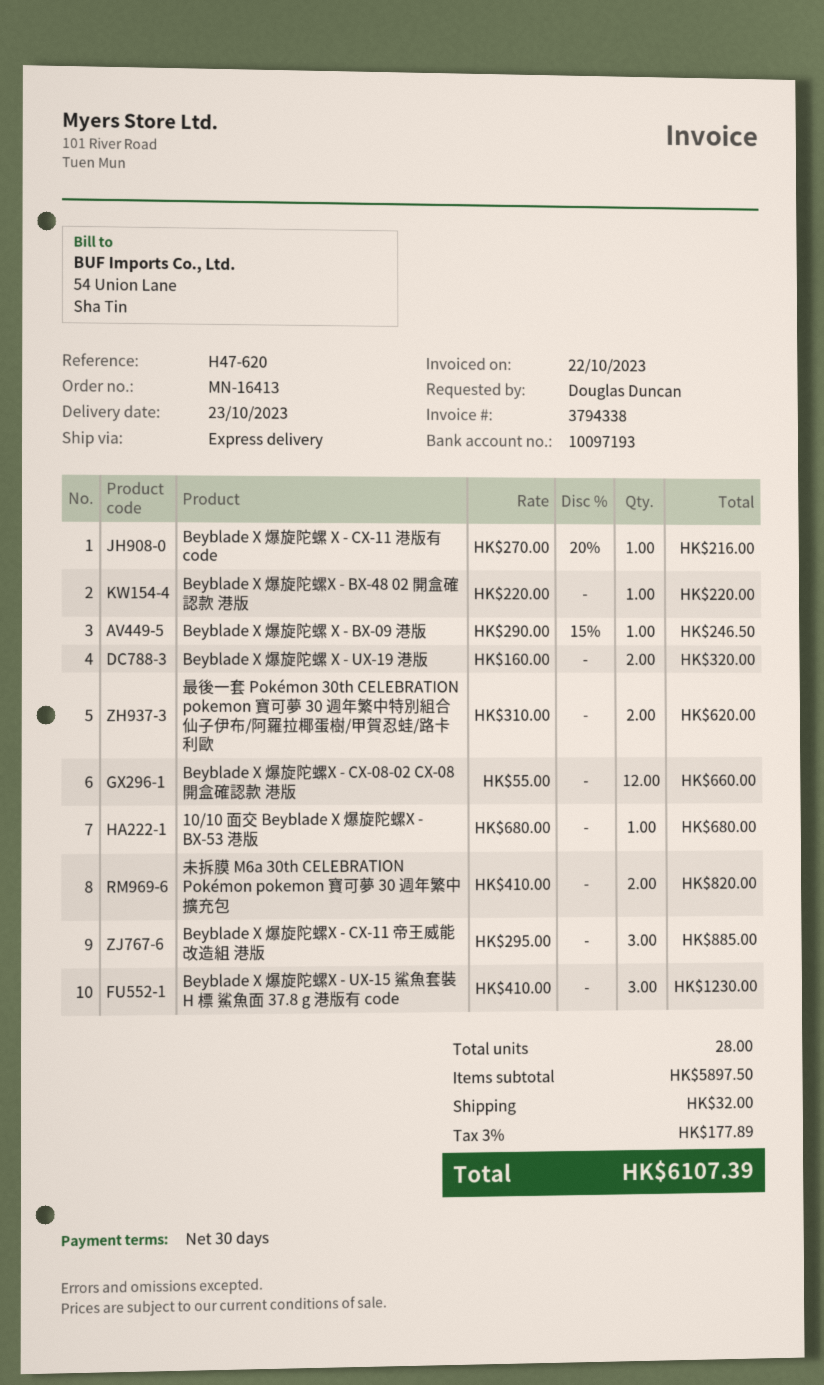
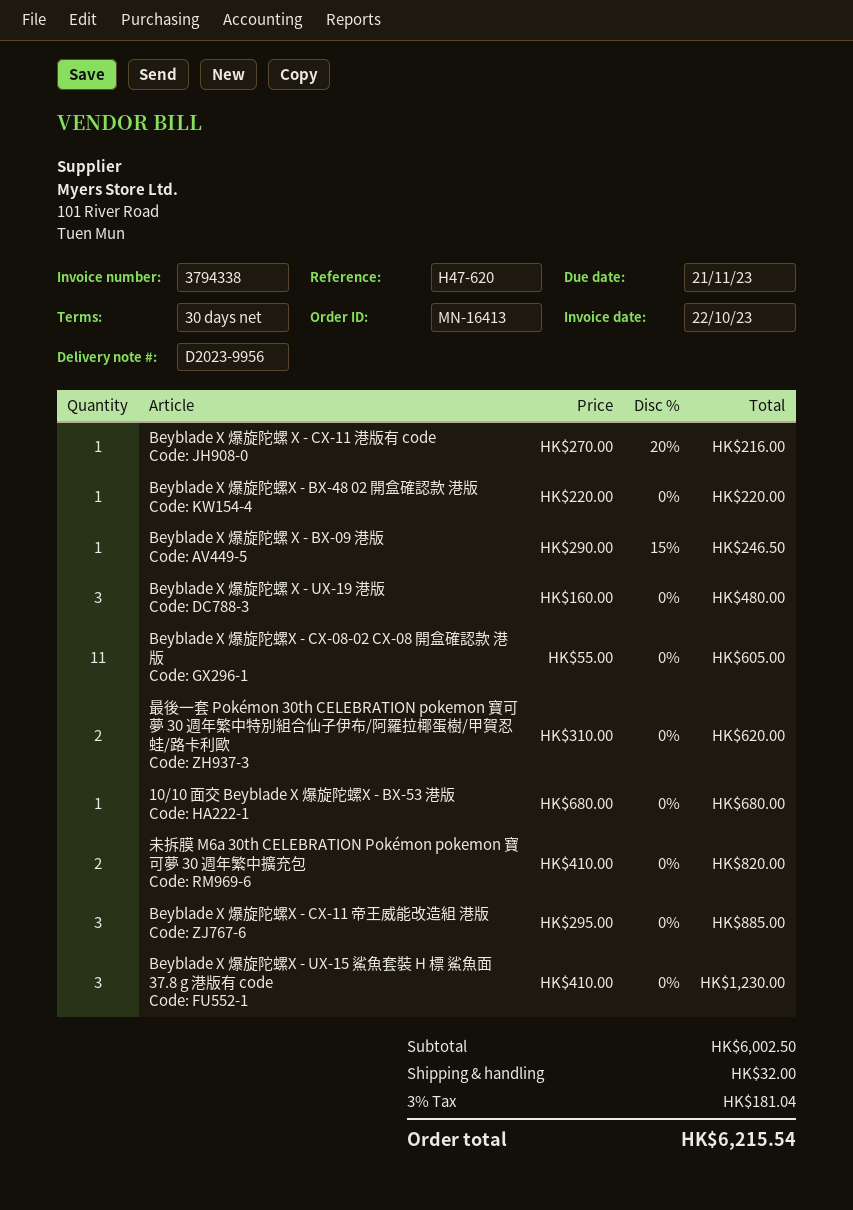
Beyblade X 爆旋陀螺 X - UX-19 港版: 2 x 160.00 = 320.00 -> 3 x 160.00 = 480.00
Beyblade X 爆旋陀螺X - CX-08-02 CX-08 開盒確認款 港版: 12 x 55.00 = 660.00 -> 11 x 55.00 = 605.00
subtotal: 5897.50 -> 6002.50
tax: 3% = 177.89 -> 3% = 181.04
total: 6107.39 -> 6215.54

